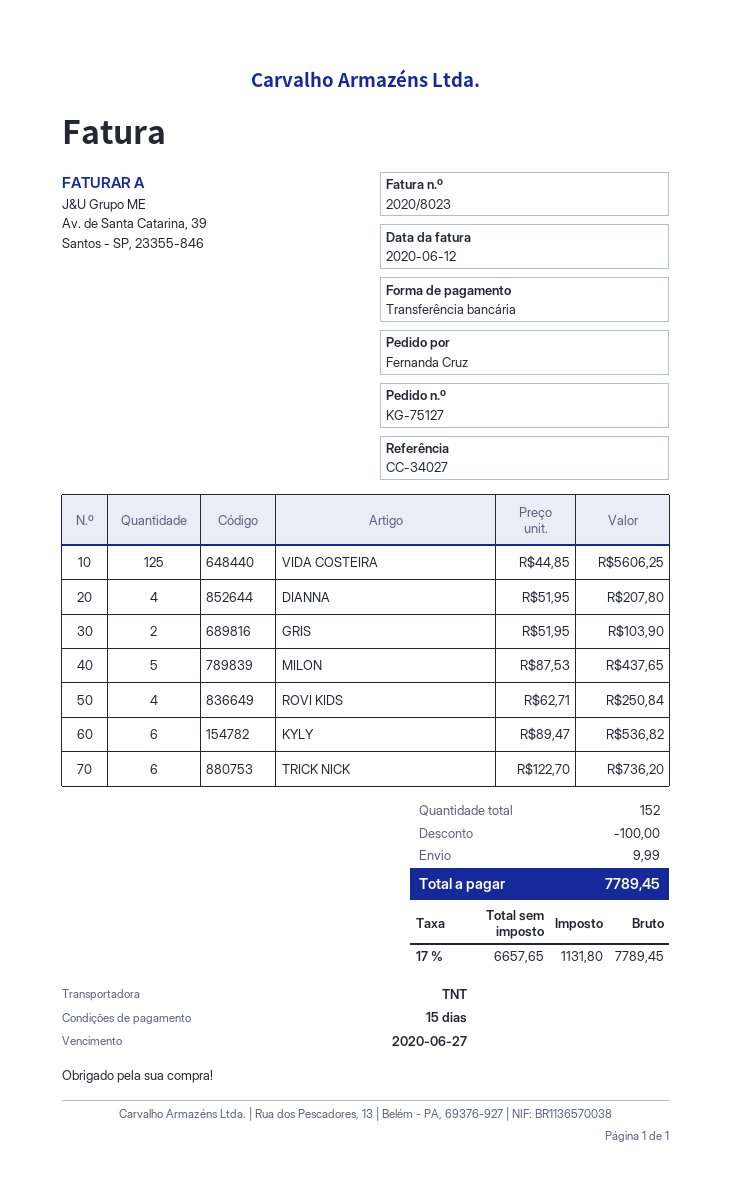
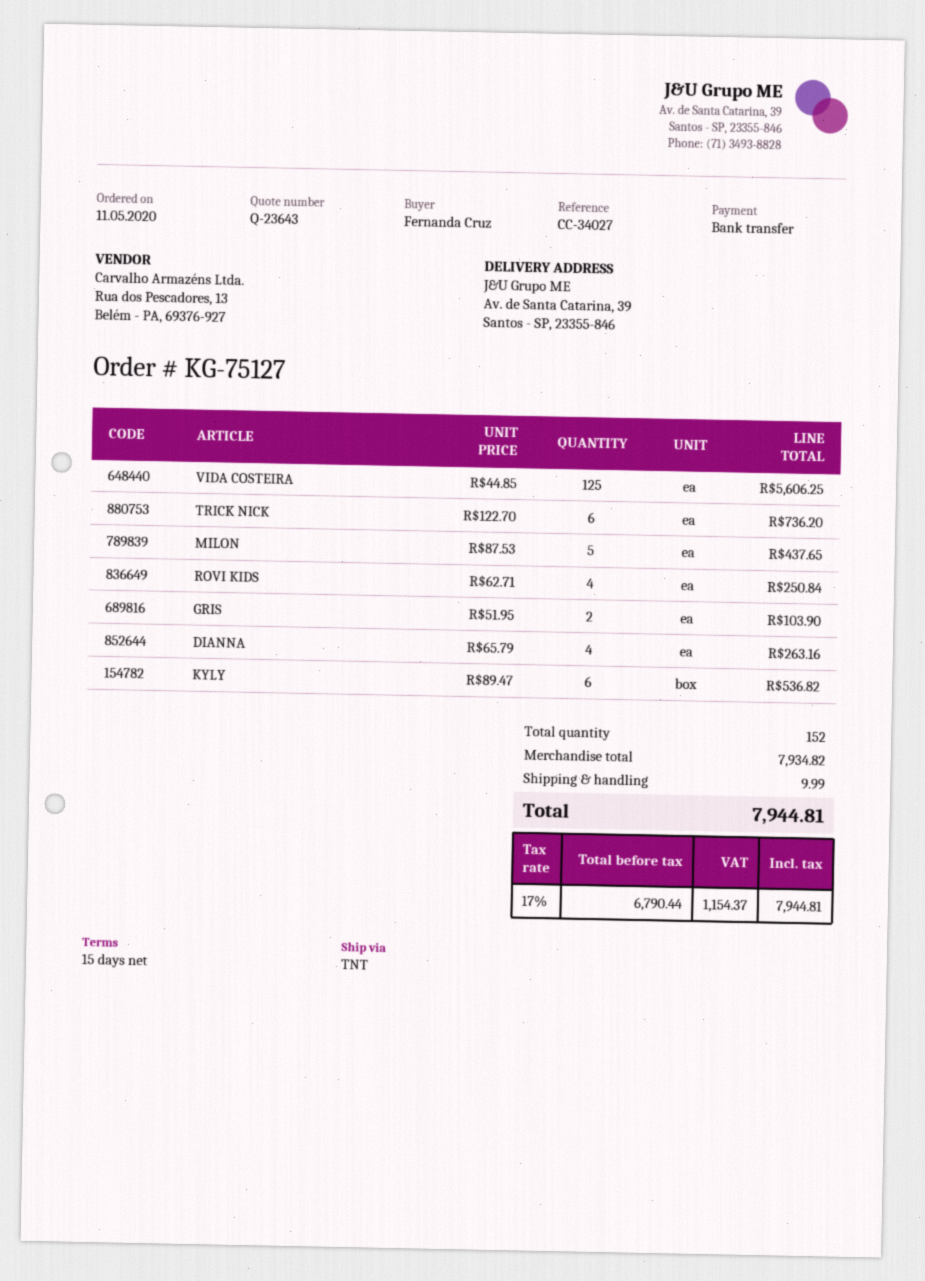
DIANNA: 4 x 51.95 = 207.80 -> 4 x 65.79 = 263.16
discount: 100.00 -> none
net: 6657.65 -> 6790.44
tax: 17% = 1131.80 -> 17% = 1154.37
total: 7789.45 -> 7944.81

